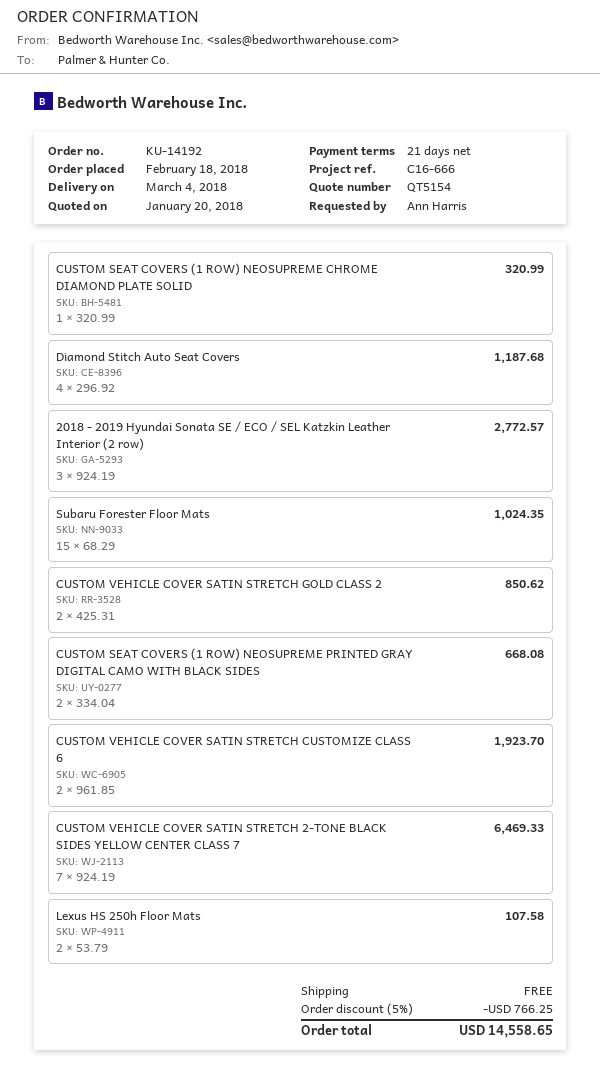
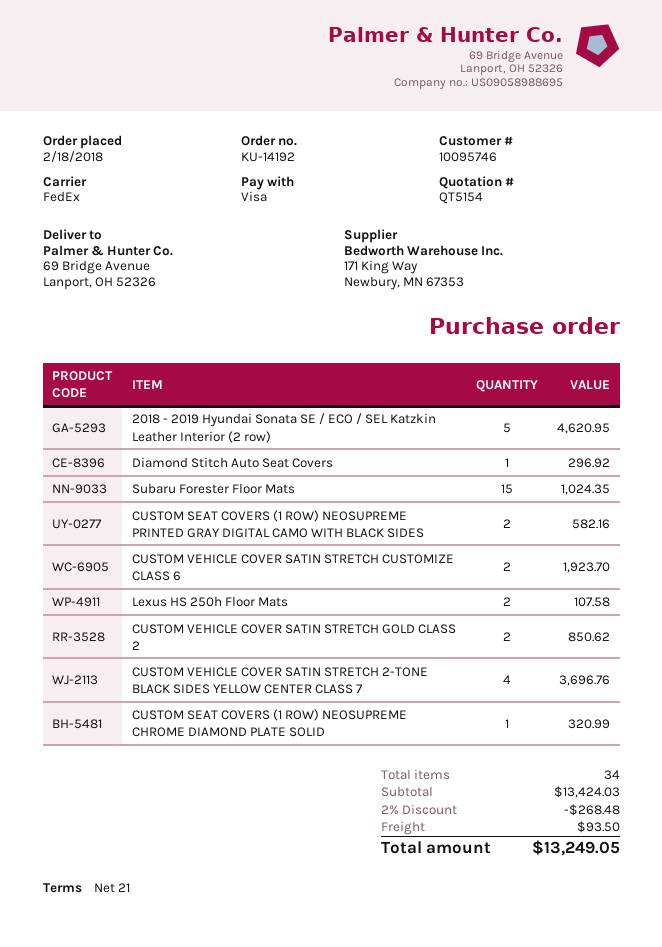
Diamond Stitch Auto Seat Covers: 4 for 1187.68 -> 1 for 296.92
2018 - 2019 Hyundai Sonata SE / ECO / SEL Katzkin Leather Interior (2 row): 3 for 2772.57 -> 5 for 4620.95
CUSTOM SEAT COVERS (1 ROW) NEOSUPREME PRINTED GRAY DIGITAL CAMO WITH BLACK SIDES: 2 for 668.08 -> 2 for 582.16
CUSTOM VEHICLE COVER SATIN STRETCH 2-TONE BLACK SIDES YELLOW CENTER CLASS 7: 7 for 6469.33 -> 4 for 3696.76
discount: 5% = 766.25 -> 2% = 268.48
shipping: 0.00 -> 93.50
total: 14558.65 -> 13249.05

